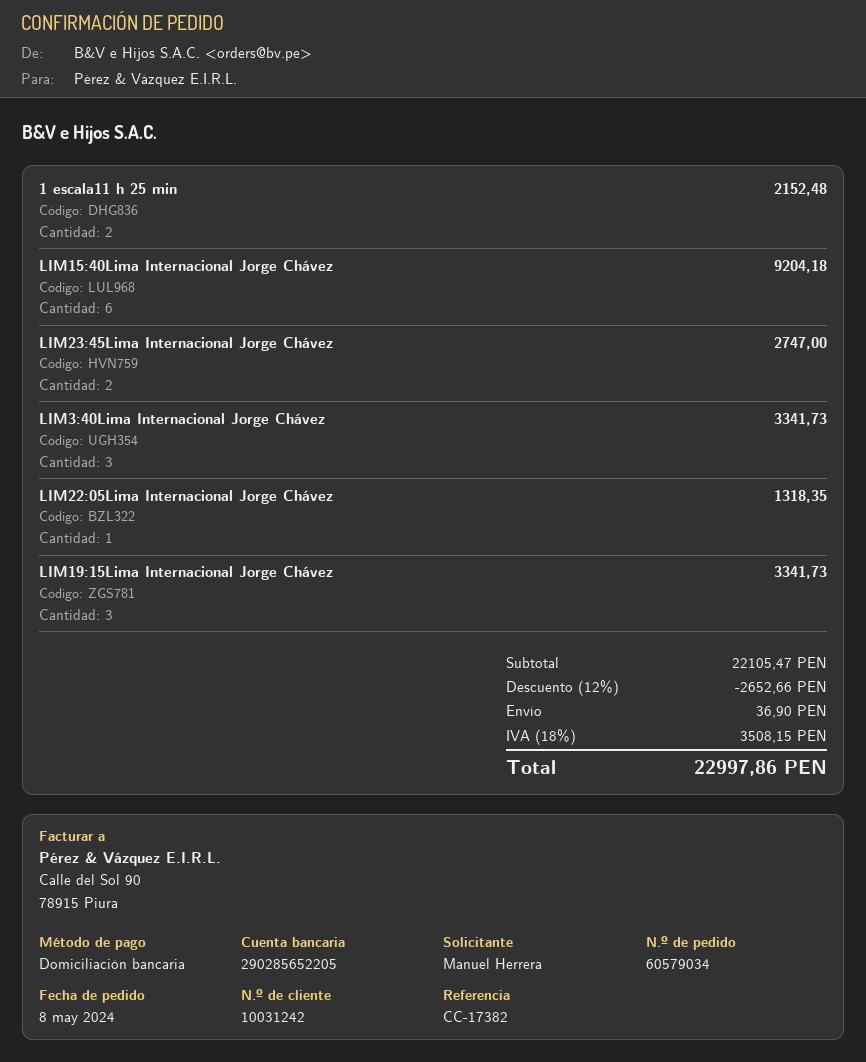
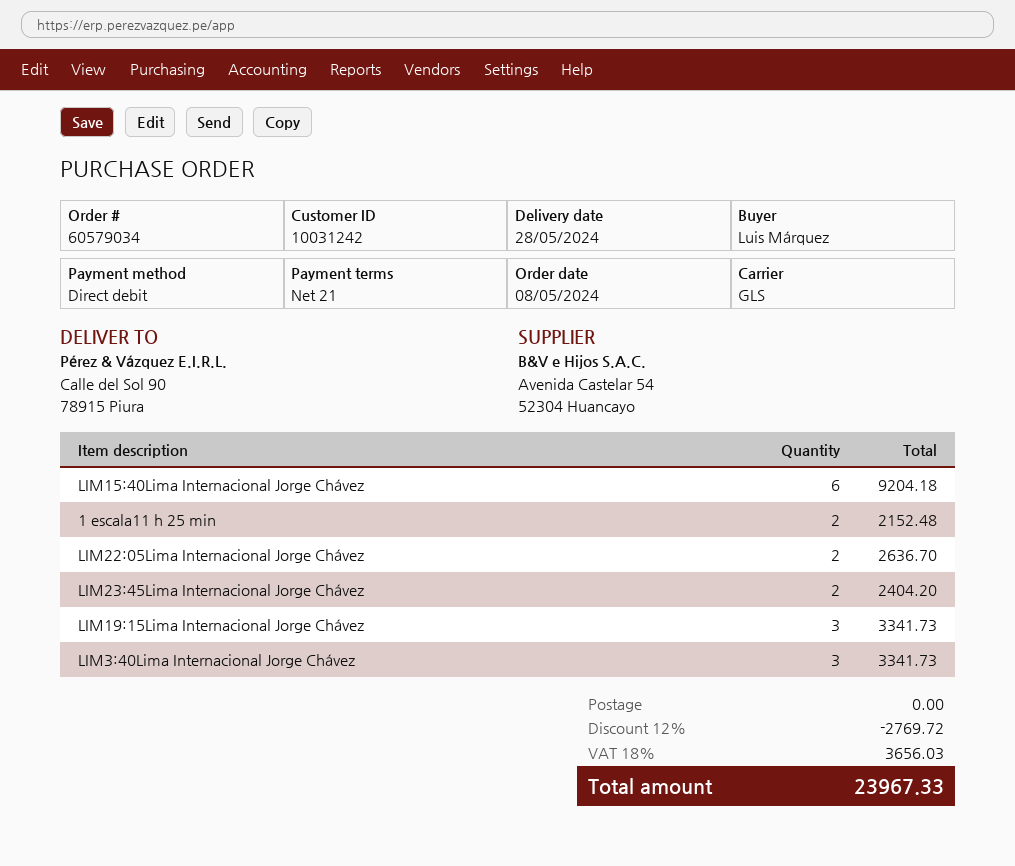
ordered by: Manuel Herrera -> Luis Márquez
LIM23:45Lima Internacional Jorge Chávez: 2 for 2747.00 -> 2 for 2404.20
LIM22:05Lima Internacional Jorge Chávez: 1 for 1318.35 -> 2 for 2636.70
discount: 12% = 2652.66 -> 12% = 2769.72
shipping: 36.90 -> 0.00
tax: 18% = 3508.15 -> 18% = 3656.03
total: 22997.86 -> 23967.33

